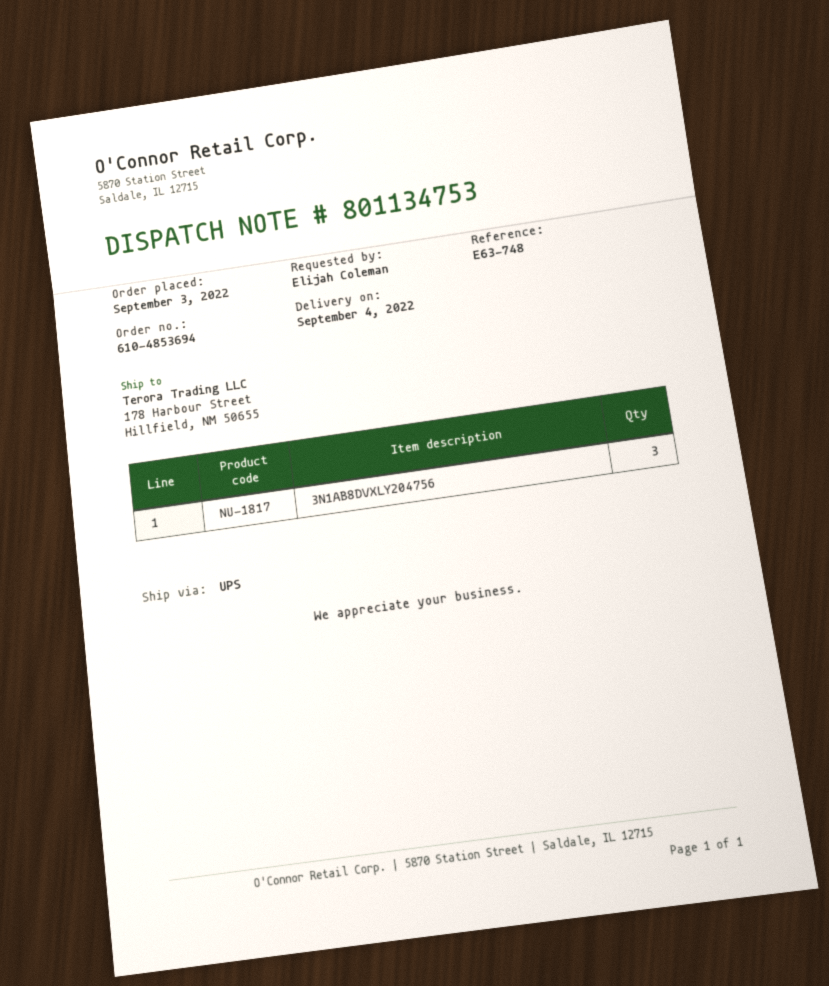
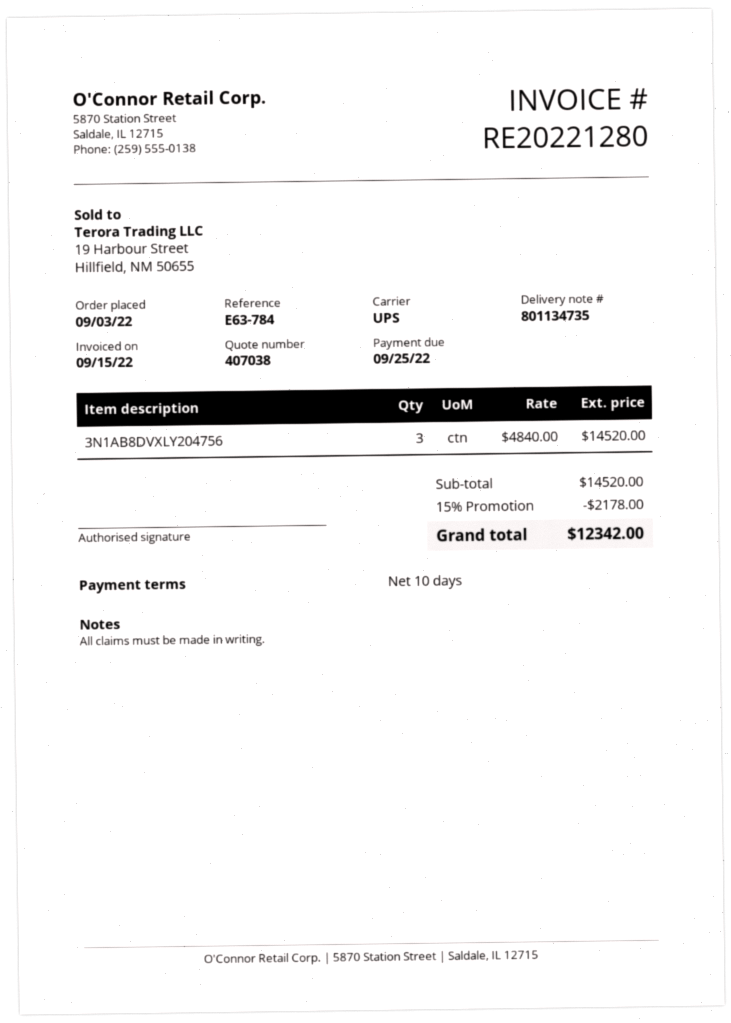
delivery note number: 801134753 -> 801134735
reference: E63-748 -> E63-784

